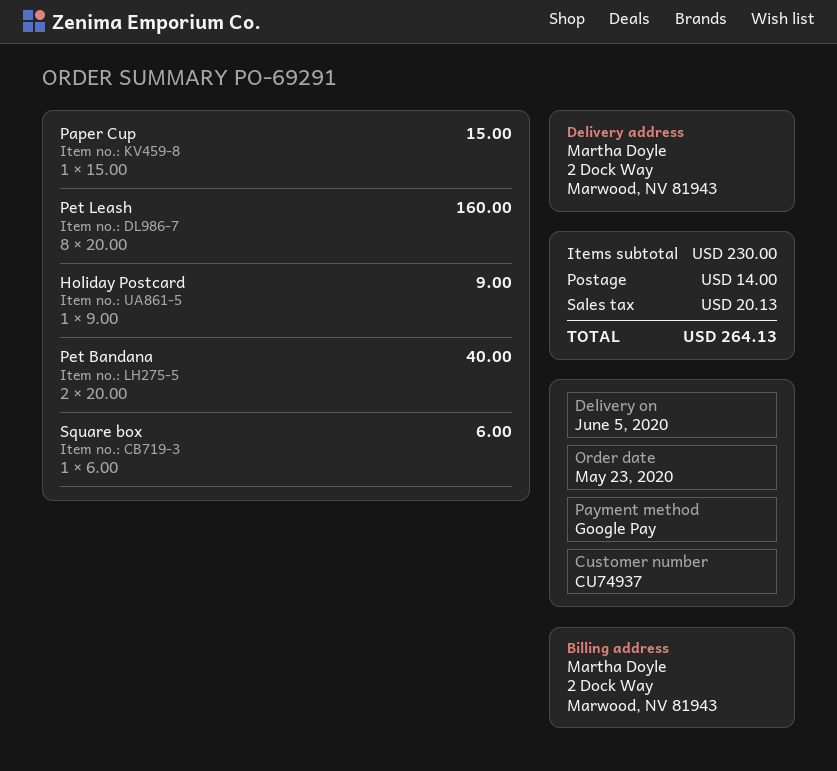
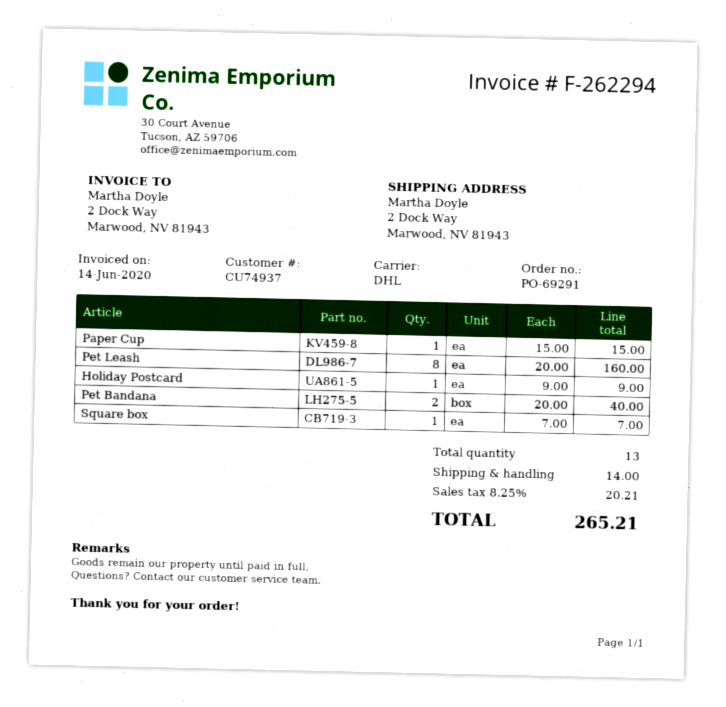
Square box: 1 x 6.00 = 6.00 -> 1 x 7.00 = 7.00
tax: 20.13 -> 20.21
total: 264.13 -> 265.21

